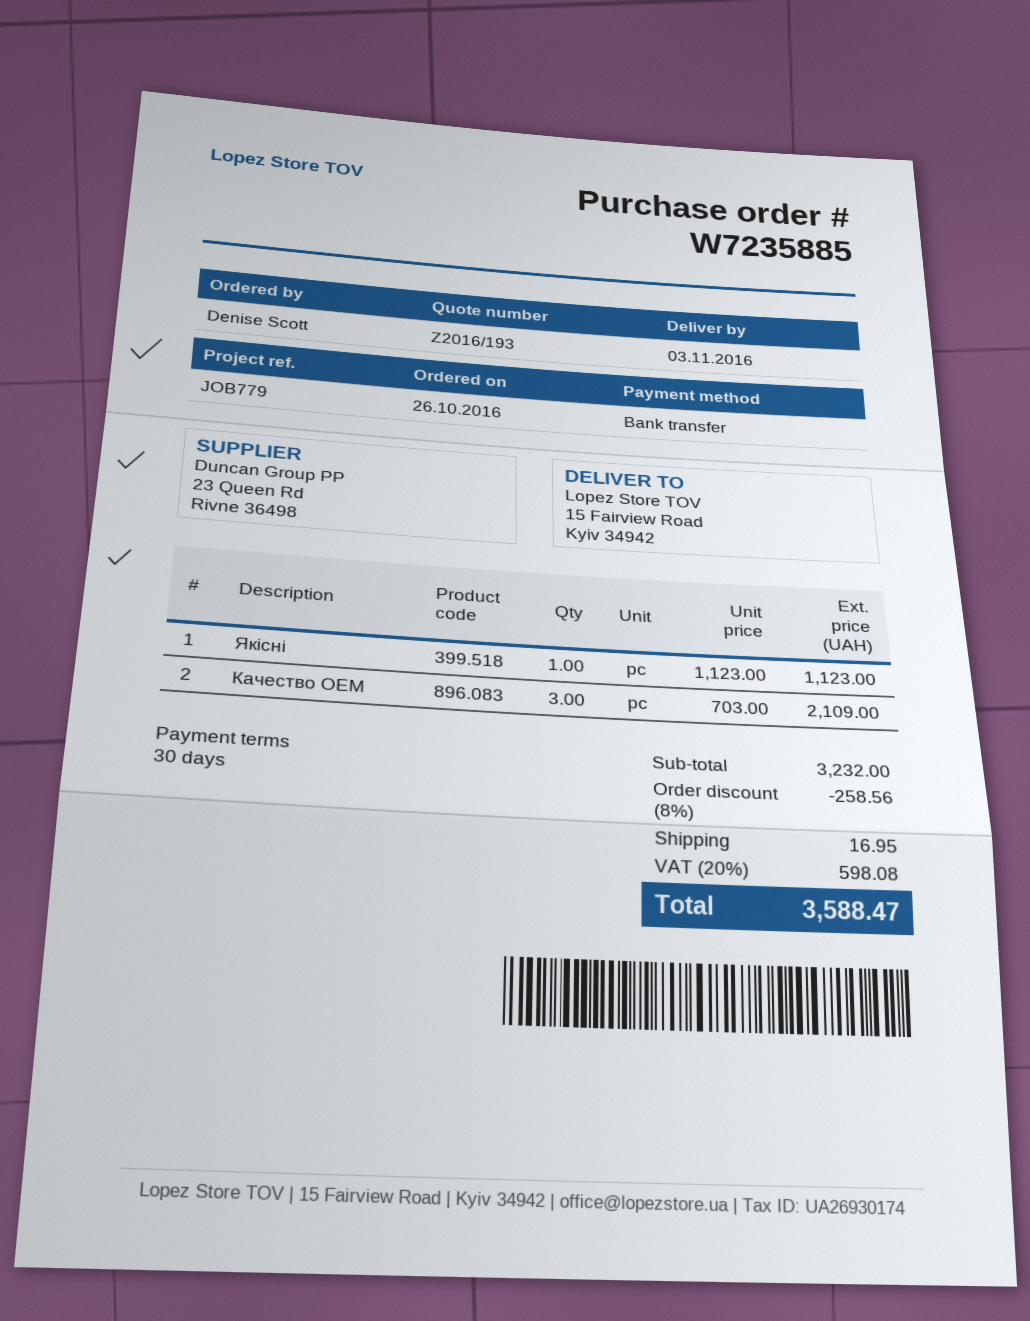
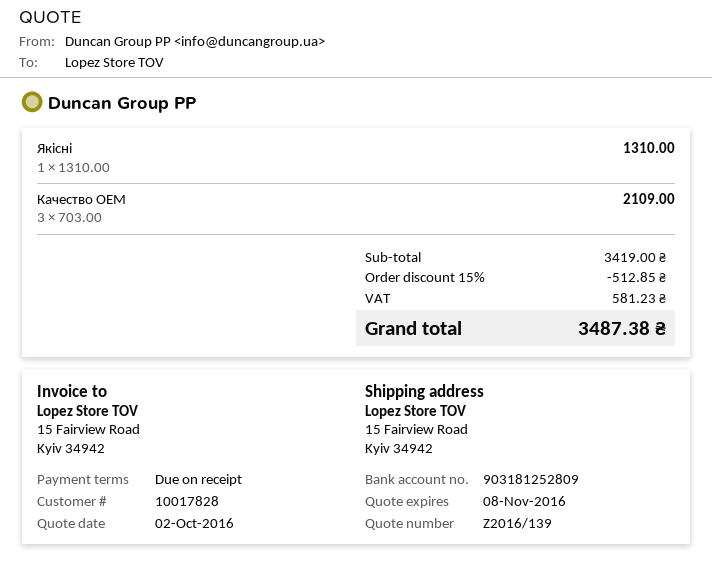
quote number: Z2016/193 -> Z2016/139
payment terms: 30 days -> on receipt
Якісні: 1 x 1123.00 = 1123.00 -> 1 x 1310.00 = 1310.00
subtotal: 3232.00 -> 3419.00
discount: 8% = 258.56 -> 15% = 512.85
shipping: 16.95 -> none
tax: 598.08 -> 581.23
total: 3588.47 -> 3487.38

